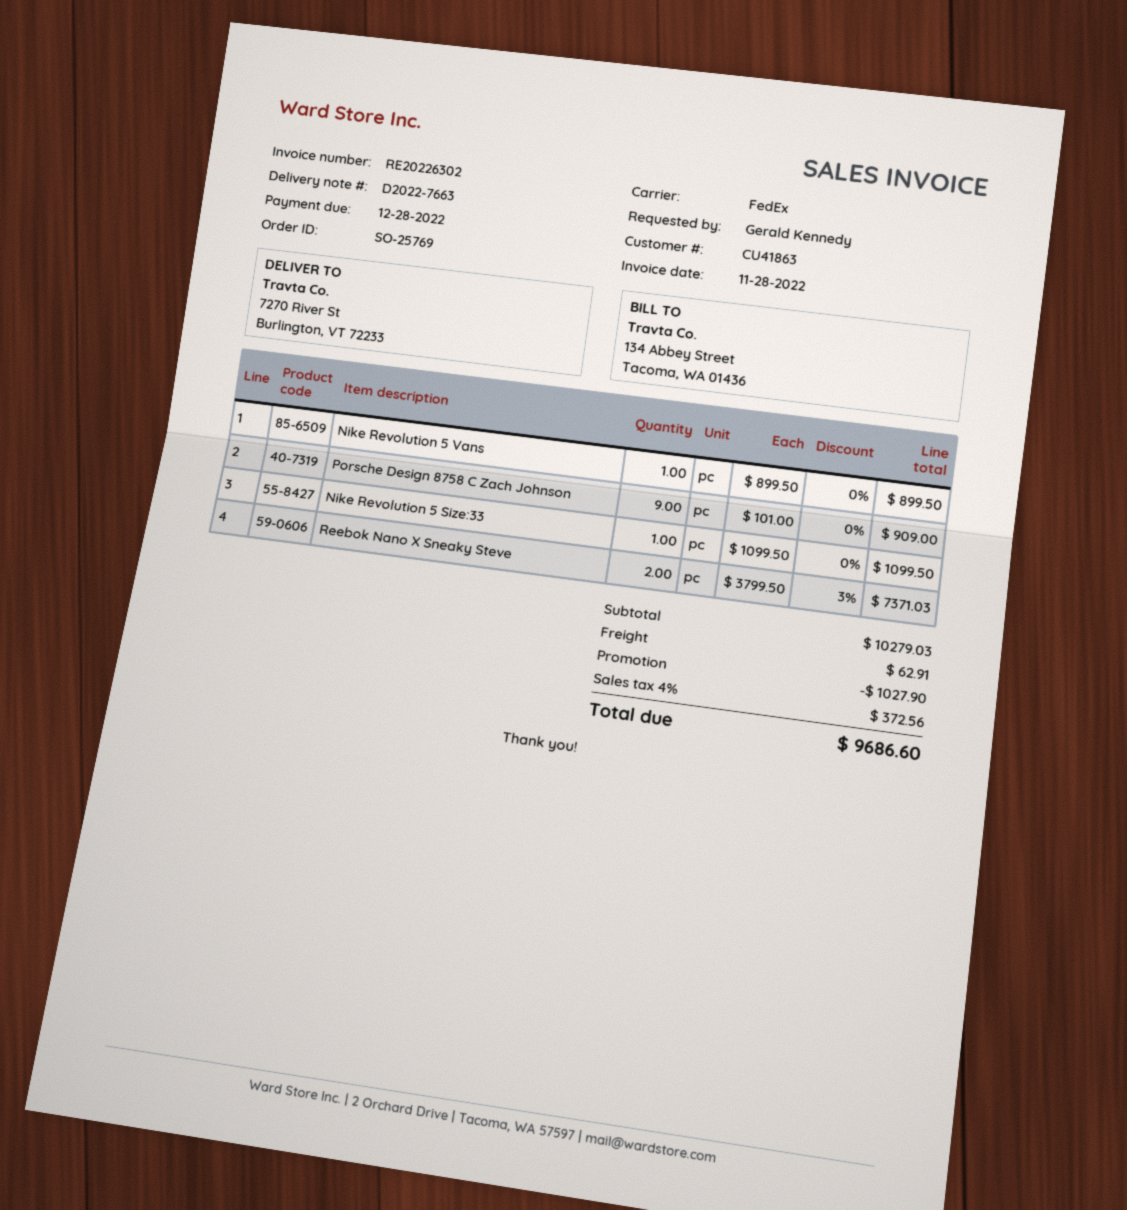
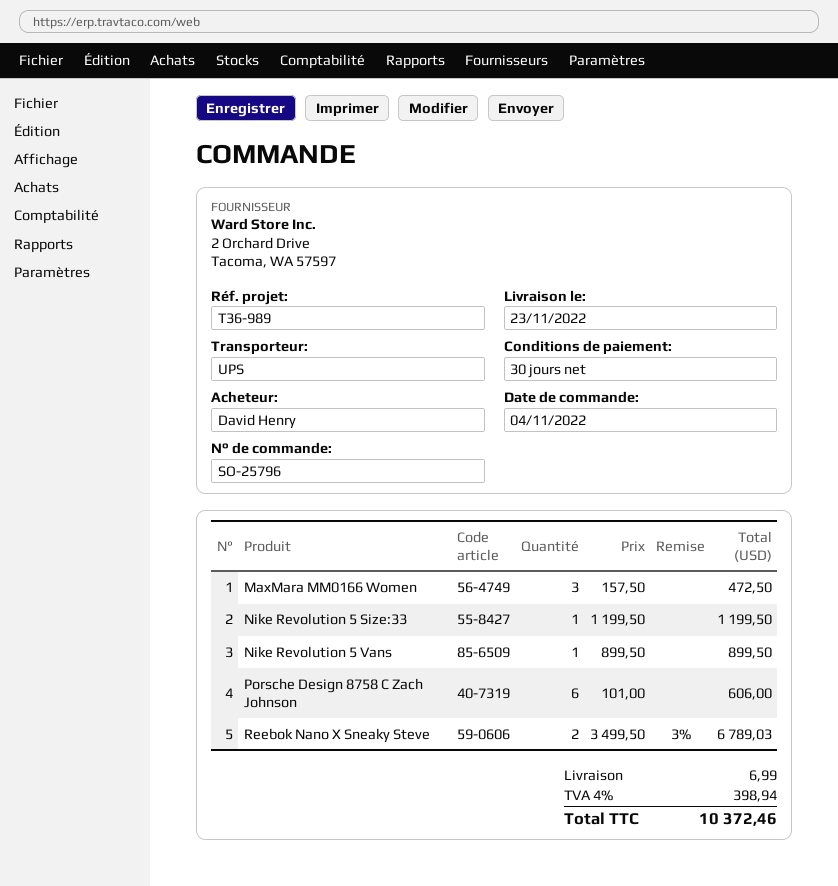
order number: SO-25769 -> SO-25796
ordered by: Gerald Kennedy -> David Henry
shipping method: FedEx -> UPS
Porsche Design 8758 C Zach Johnson: 9 x 101.00 = 909.00 -> 6 x 101.00 = 606.00
Nike Revolution 5 Size:33: 1 x 1099.50 = 1099.50 -> 1 x 1199.50 = 1199.50
Reebok Nano X Sneaky Steve: 2 x 3799.50 - 3% = 7371.03 -> 2 x 3499.50 - 3% = 6789.03
MaxMara MM0166 Women: none -> 3 x 157.50 = 472.50
discount: 1027.90 -> none
shipping: 62.91 -> 6.99
tax: 4% = 372.56 -> 4% = 398.94
total: 9686.60 -> 10372.46

